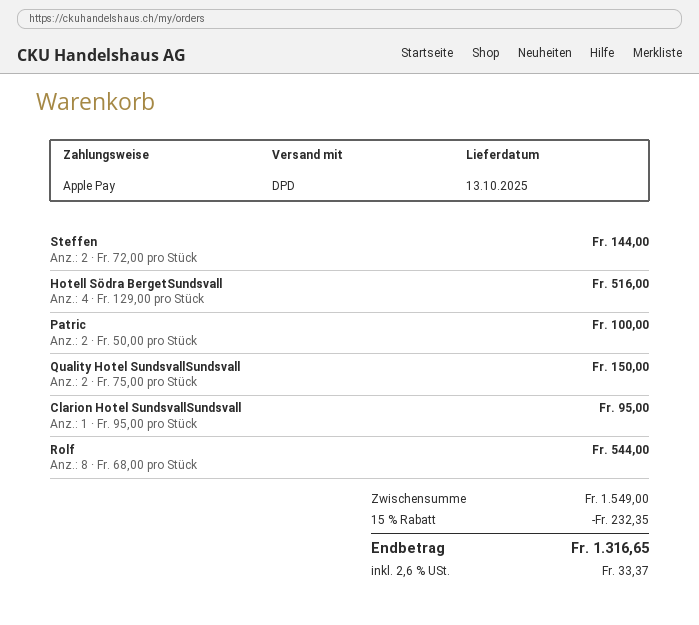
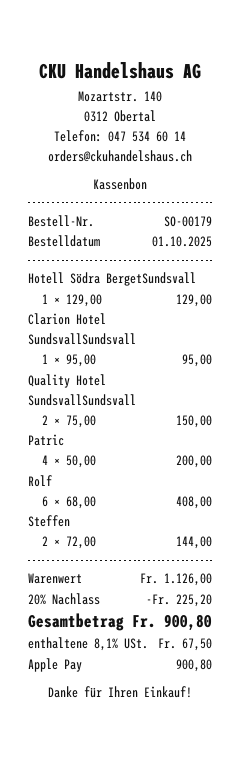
Hotell Södra BergetSundsvall: 4 x 129.00 = 516.00 -> 1 x 129.00 = 129.00
Patric: 2 x 50.00 = 100.00 -> 4 x 50.00 = 200.00
Rolf: 8 x 68.00 = 544.00 -> 6 x 68.00 = 408.00
subtotal: 1549.00 -> 1126.00
discount: 15% = 232.35 -> 20% = 225.20
tax: 2.6% = 33.37 -> 8.1% = 67.50
total: 1316.65 -> 900.80

